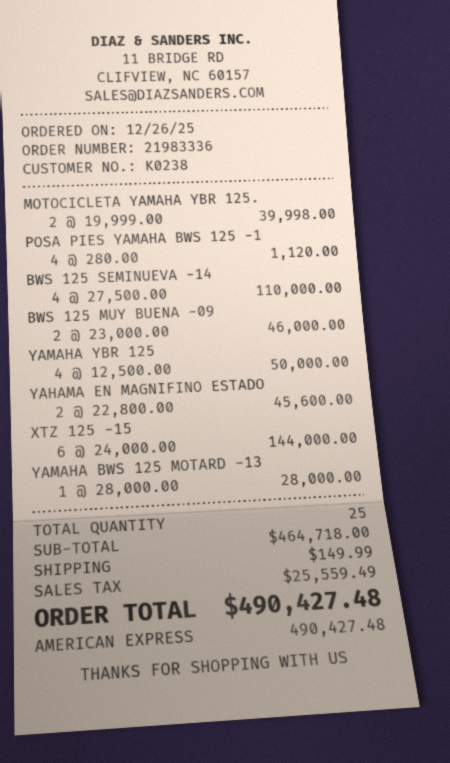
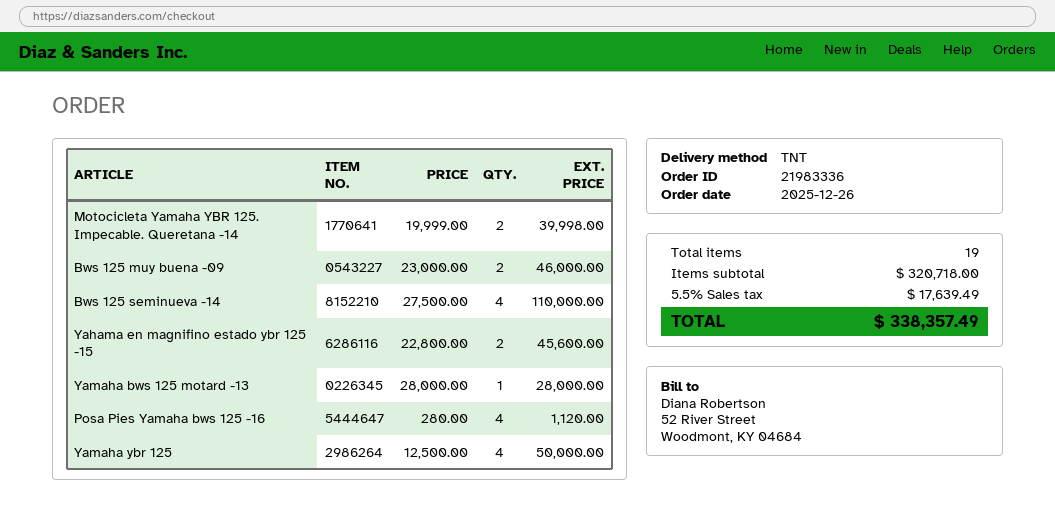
XTZ 125 -15: 6 x 24000.00 = 144000.00 -> none
total quantity: 25 -> 19
subtotal: 464718.00 -> 320718.00
shipping: 149.99 -> none
tax: 25559.49 -> 17639.49
total: 490427.48 -> 338357.49

